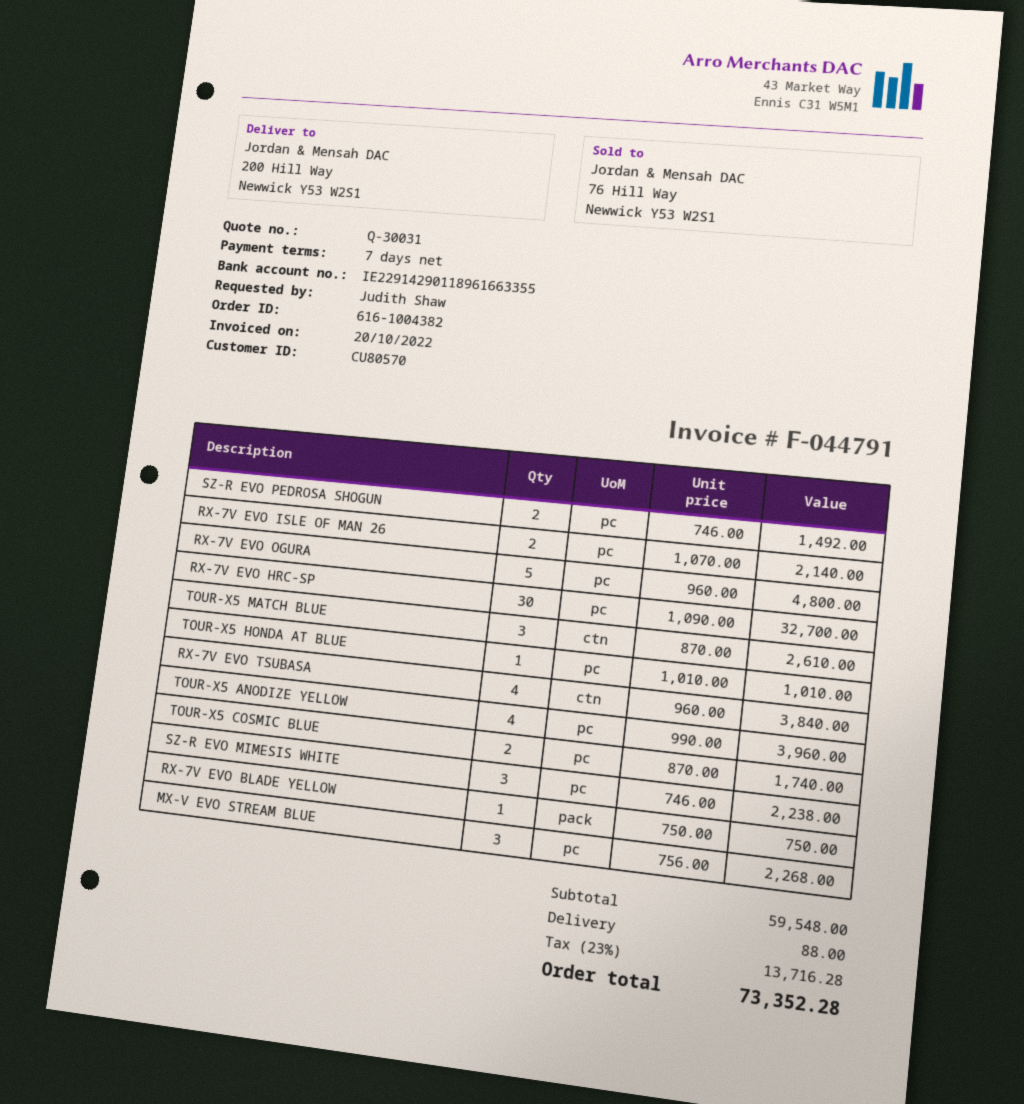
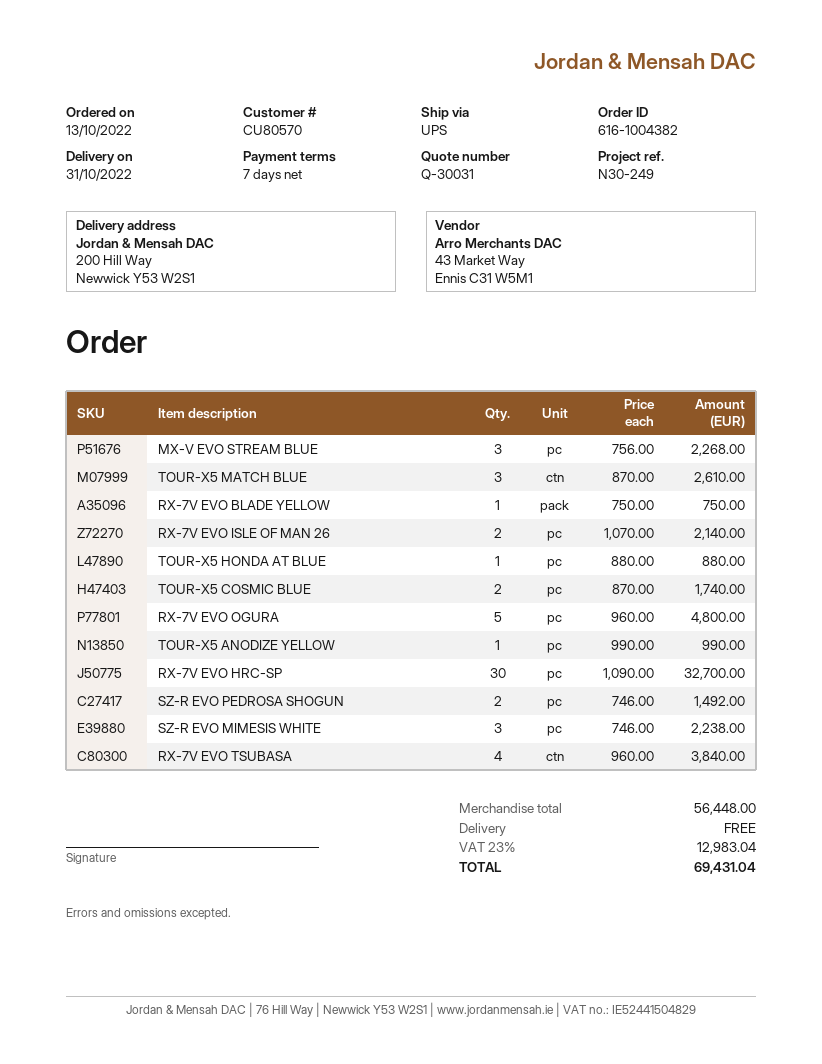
TOUR-X5 HONDA AT BLUE: 1 x 1010.00 = 1010.00 -> 1 x 880.00 = 880.00
TOUR-X5 ANODIZE YELLOW: 4 x 990.00 = 3960.00 -> 1 x 990.00 = 990.00
subtotal: 59548.00 -> 56448.00
shipping: 88.00 -> 0.00
tax: 23% = 13716.28 -> 23% = 12983.04
total: 73352.28 -> 69431.04

